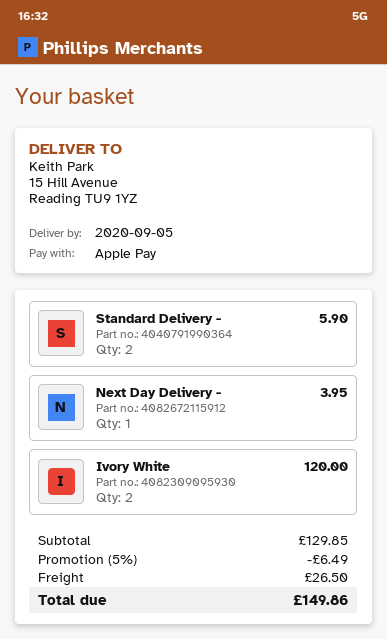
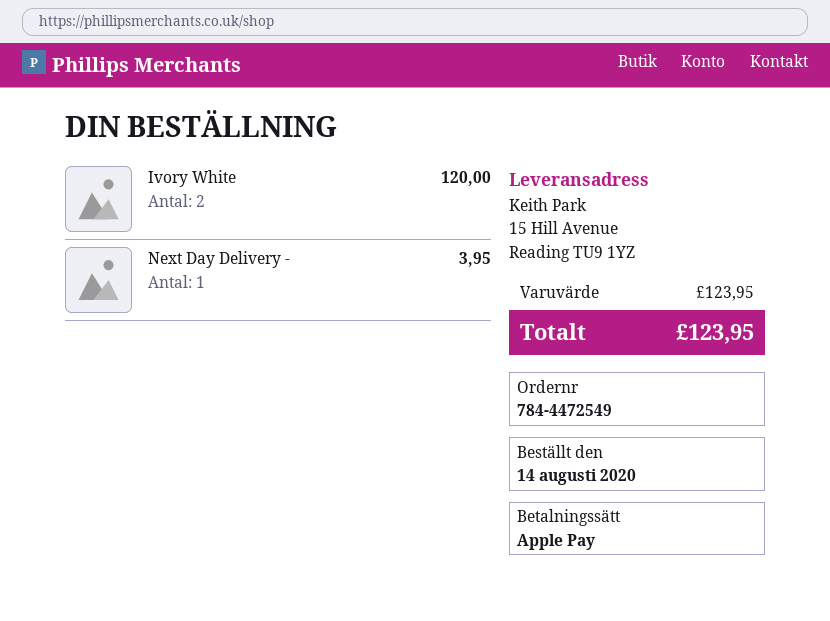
Standard Delivery -: 2 for 5.90 -> none
subtotal: 129.85 -> 123.95
discount: 5% = 6.49 -> none
shipping: 26.50 -> none
total: 149.86 -> 123.95

